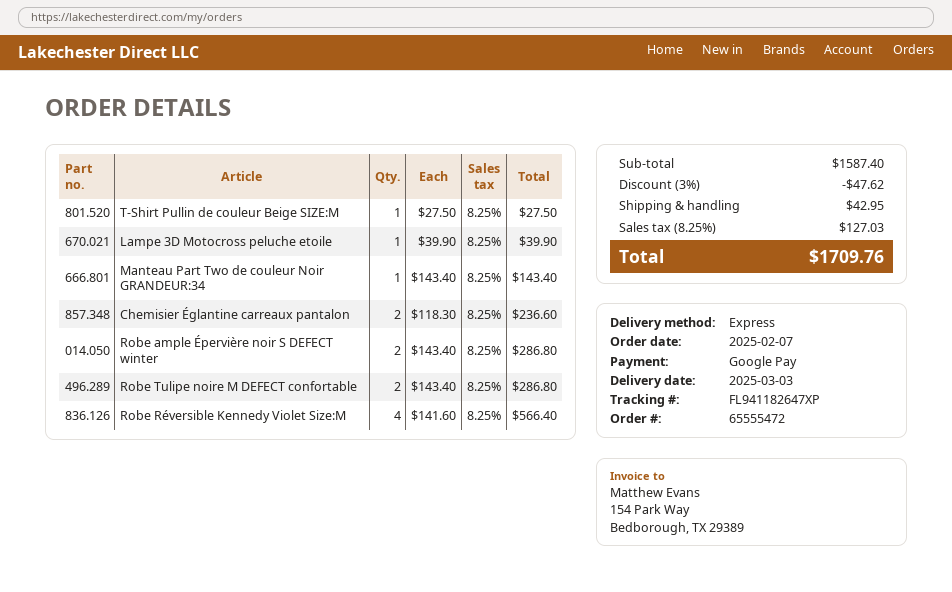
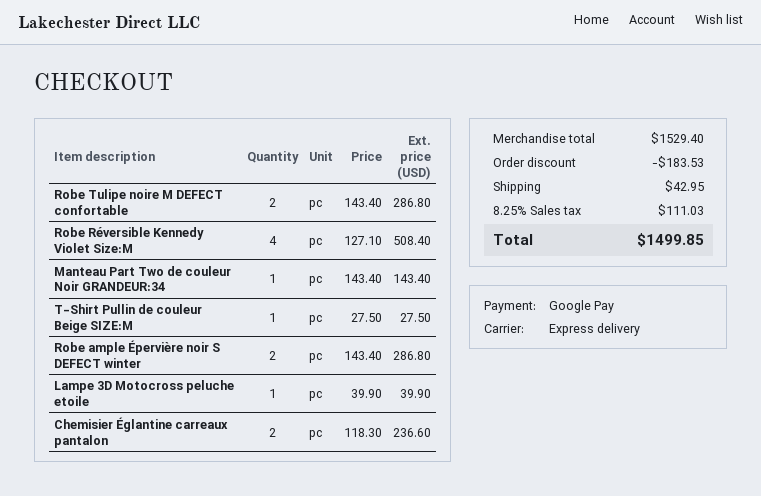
Robe Réversible Kennedy Violet Size:M: 4 x 141.60 = 566.40 -> 4 x 127.10 = 508.40
subtotal: 1587.40 -> 1529.40
discount: 47.62 -> 183.53
tax: 8.25% = 127.03 -> 8.25% = 111.03
total: 1709.76 -> 1499.85

